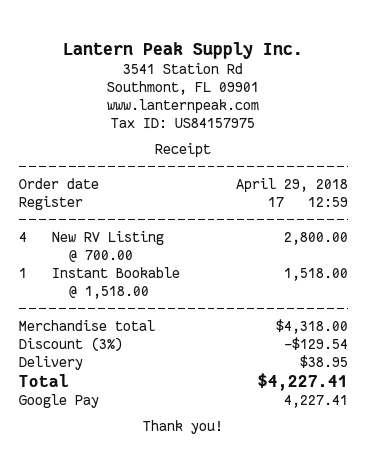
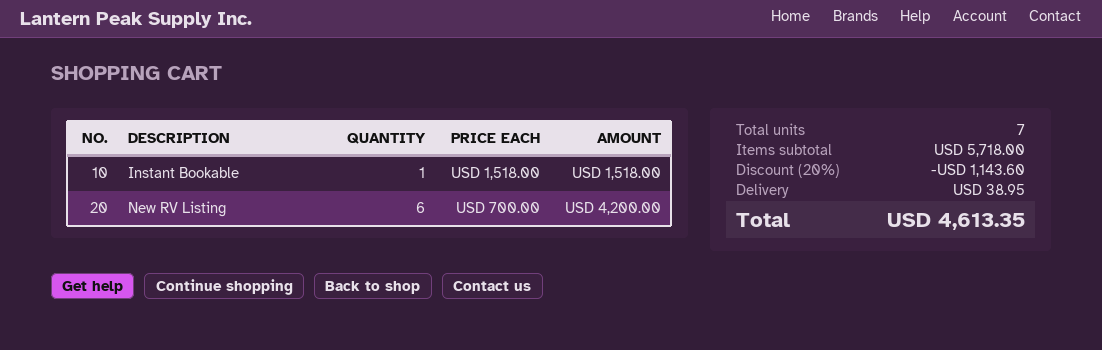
New RV Listing: 4 x 700.00 = 2800.00 -> 6 x 700.00 = 4200.00
subtotal: 4318.00 -> 5718.00
discount: 3% = 129.54 -> 20% = 1143.60
total: 4227.41 -> 4613.35

